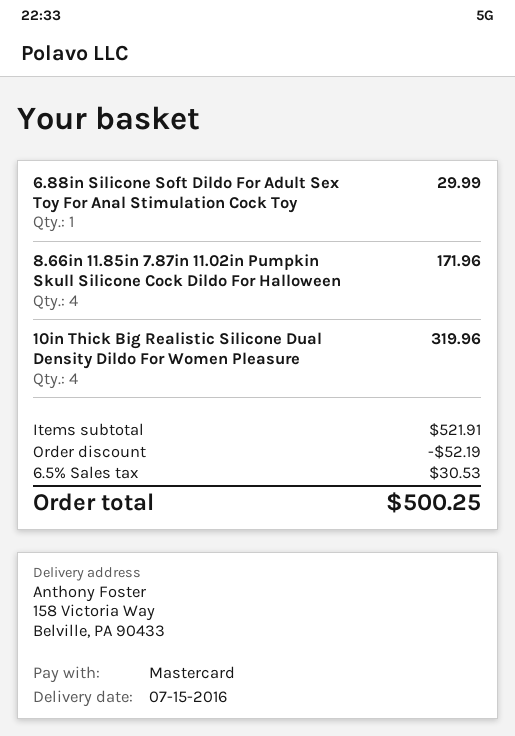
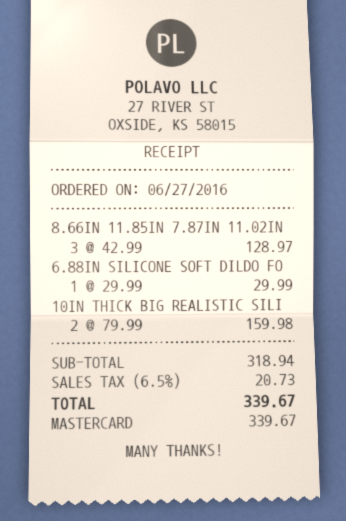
8.66in 11.85in 7.87in 11.02in Pumpkin Skull Silicone Cock Dildo For Halloween: 4 for 171.96 -> 3 for 128.97
10in Thick Big Realistic Silicone Dual Density Dildo For Women Pleasure: 4 for 319.96 -> 2 for 159.98
subtotal: 521.91 -> 318.94
discount: 52.19 -> none
tax: 6.5% = 30.53 -> 6.5% = 20.73
total: 500.25 -> 339.67

